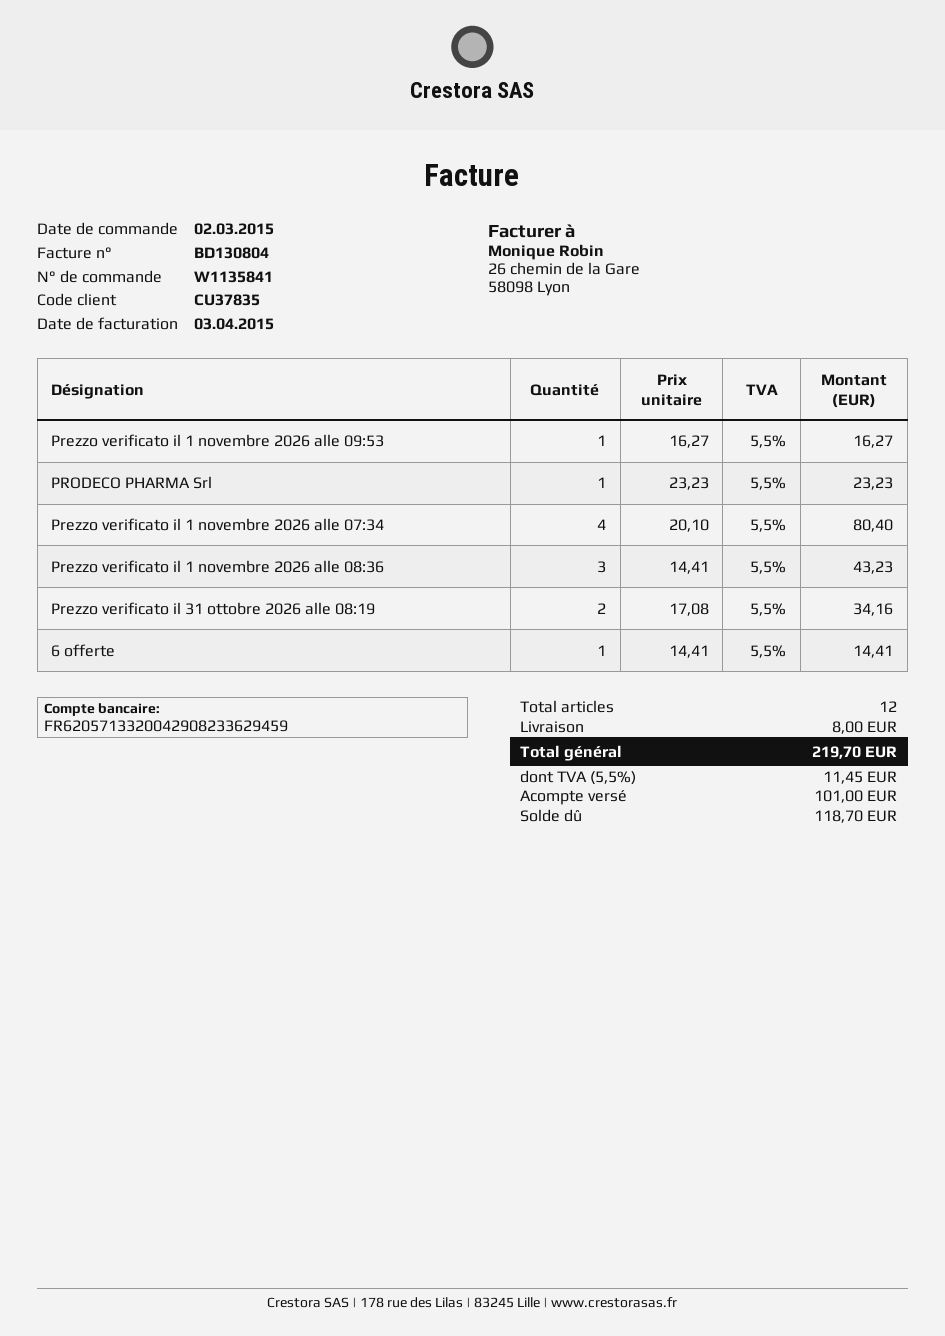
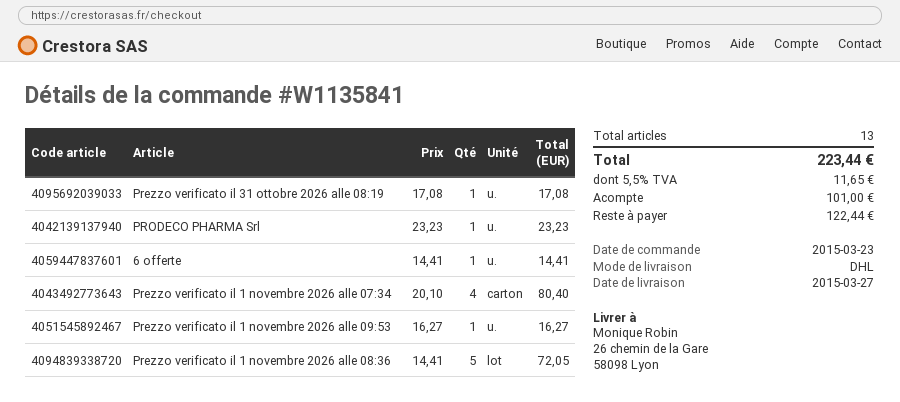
order date: 2015-03-02 -> 2015-03-23
Prezzo verificato il 1 novembre 2026 alle 08:36: 3 x 14.41 = 43.23 -> 5 x 14.41 = 72.05
Prezzo verificato il 31 ottobre 2026 alle 08:19: 2 x 17.08 = 34.16 -> 1 x 17.08 = 17.08
total quantity: 12 -> 13
shipping: 8.00 -> none
tax: 5.5% = 11.45 -> 5.5% = 11.65
total: 219.70 -> 223.44
balance: 118.70 -> 122.44

